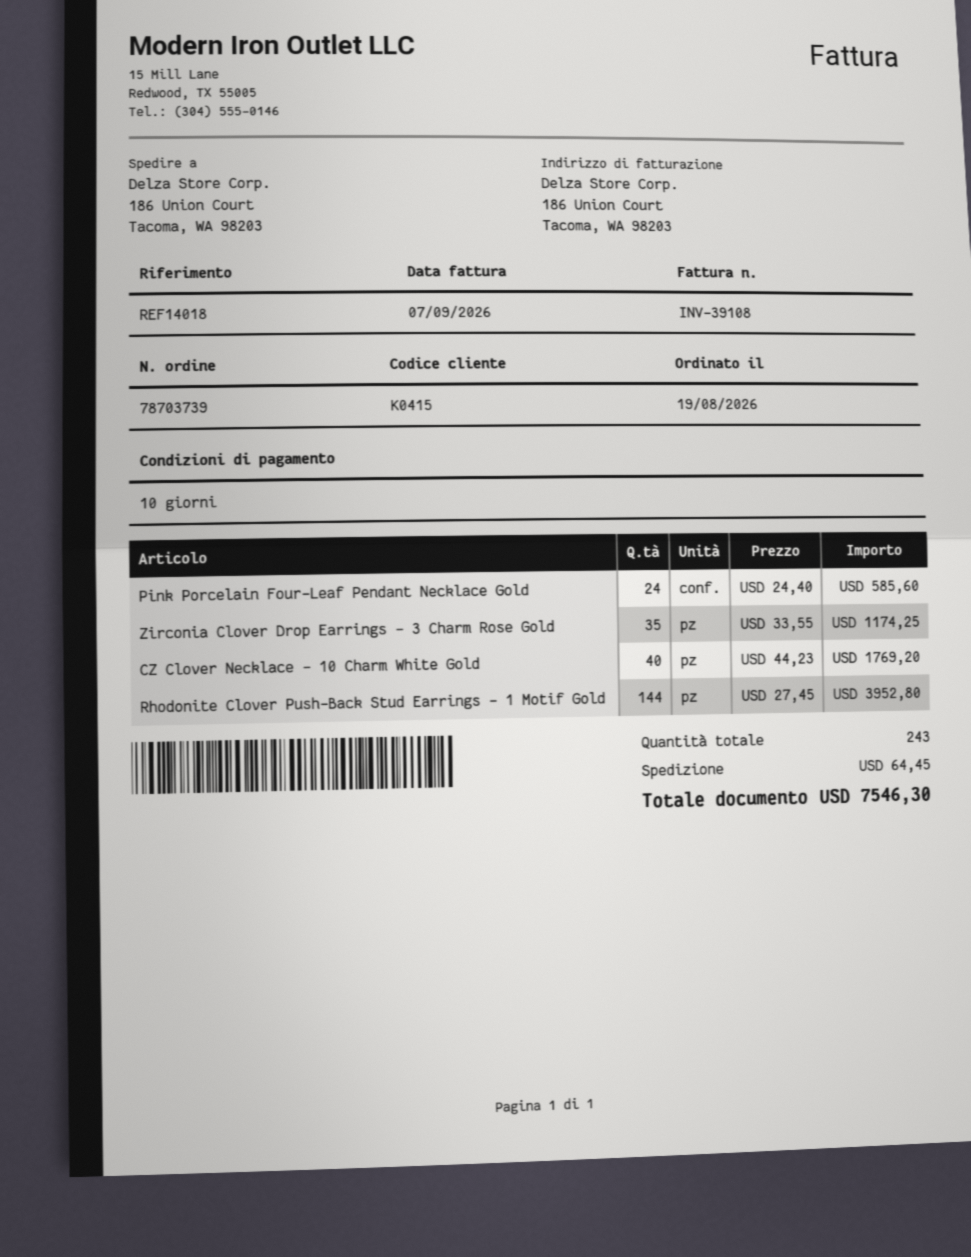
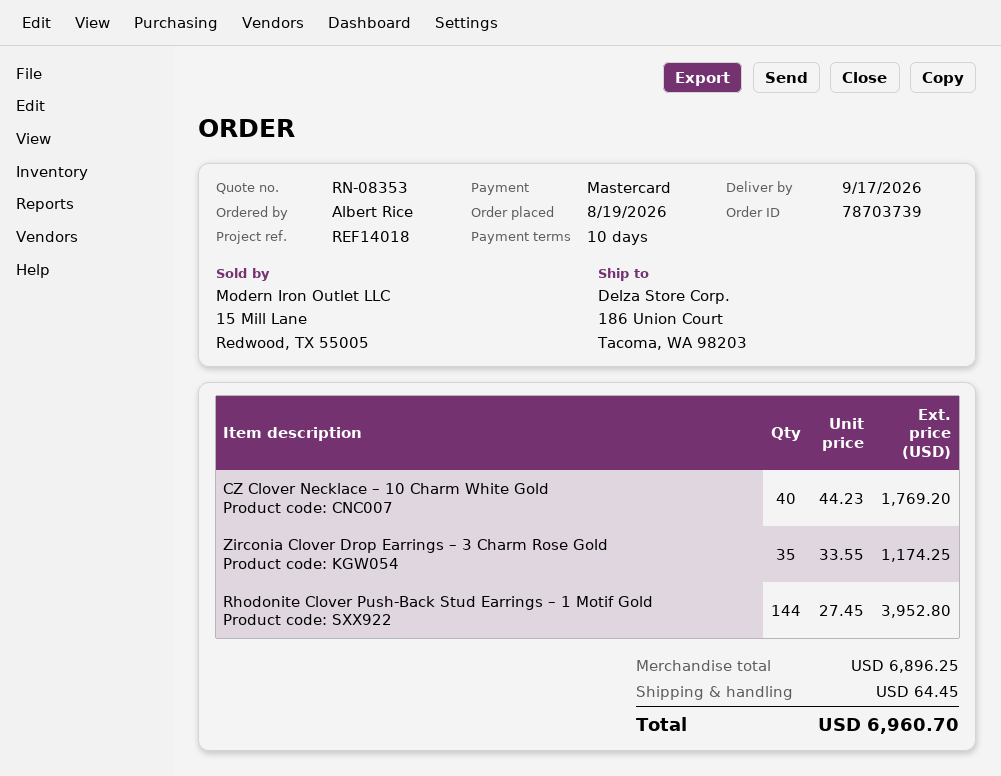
Pink Porcelain Four-Leaf Pendant Necklace Gold: 24 x 24.40 = 585.60 -> none
total: 7546.30 -> 6960.70

